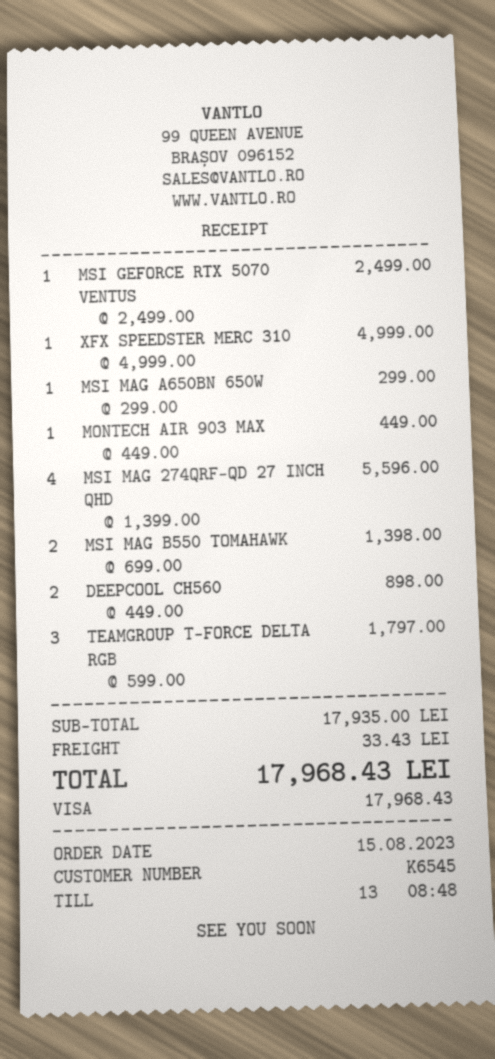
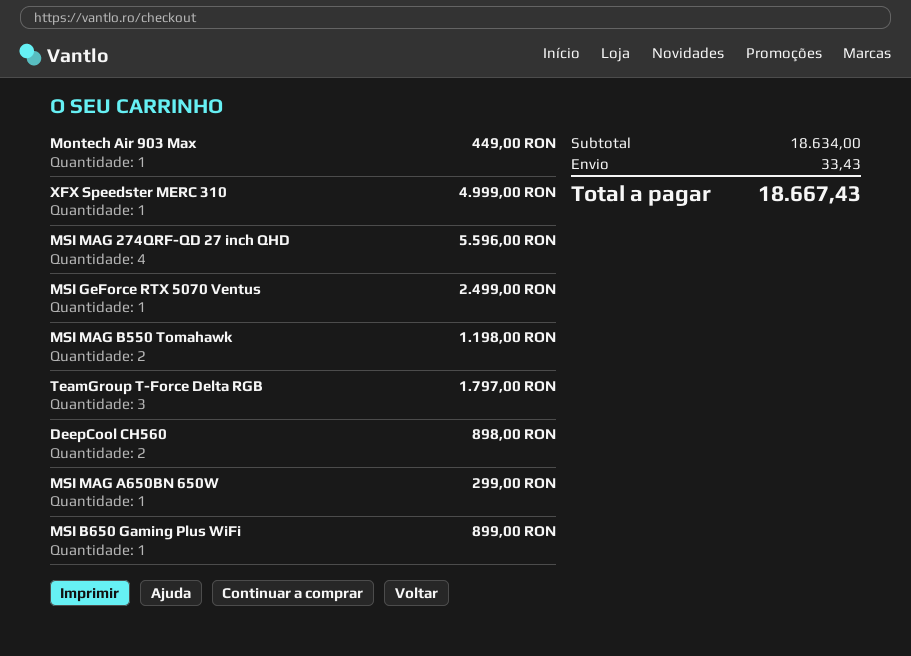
MSI MAG B550 TOMAHAWK: 2 for 1398.00 -> 2 for 1198.00
MSI B650 Gaming Plus WiFi: none -> 1 for 899.00
subtotal: 17935.00 -> 18634.00
total: 17968.43 -> 18667.43

